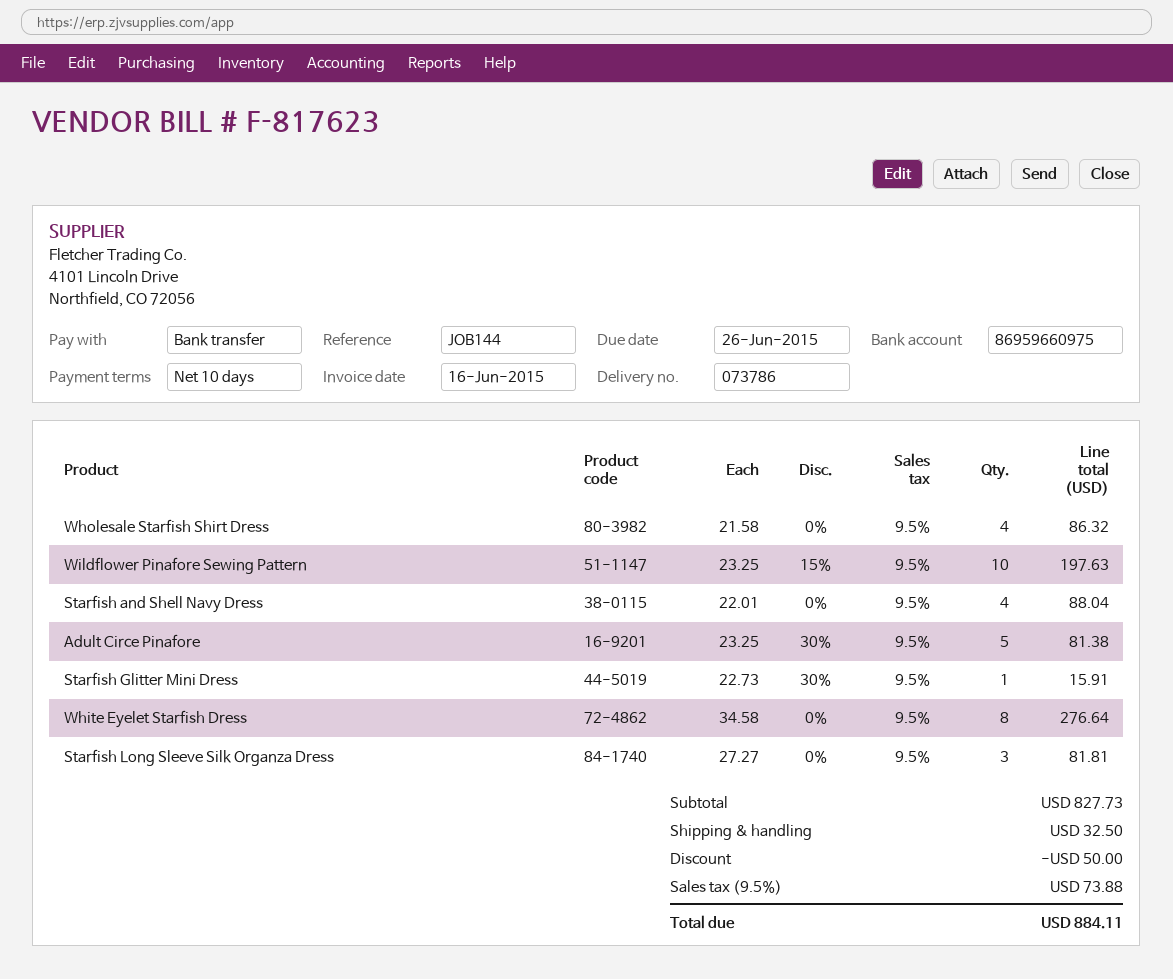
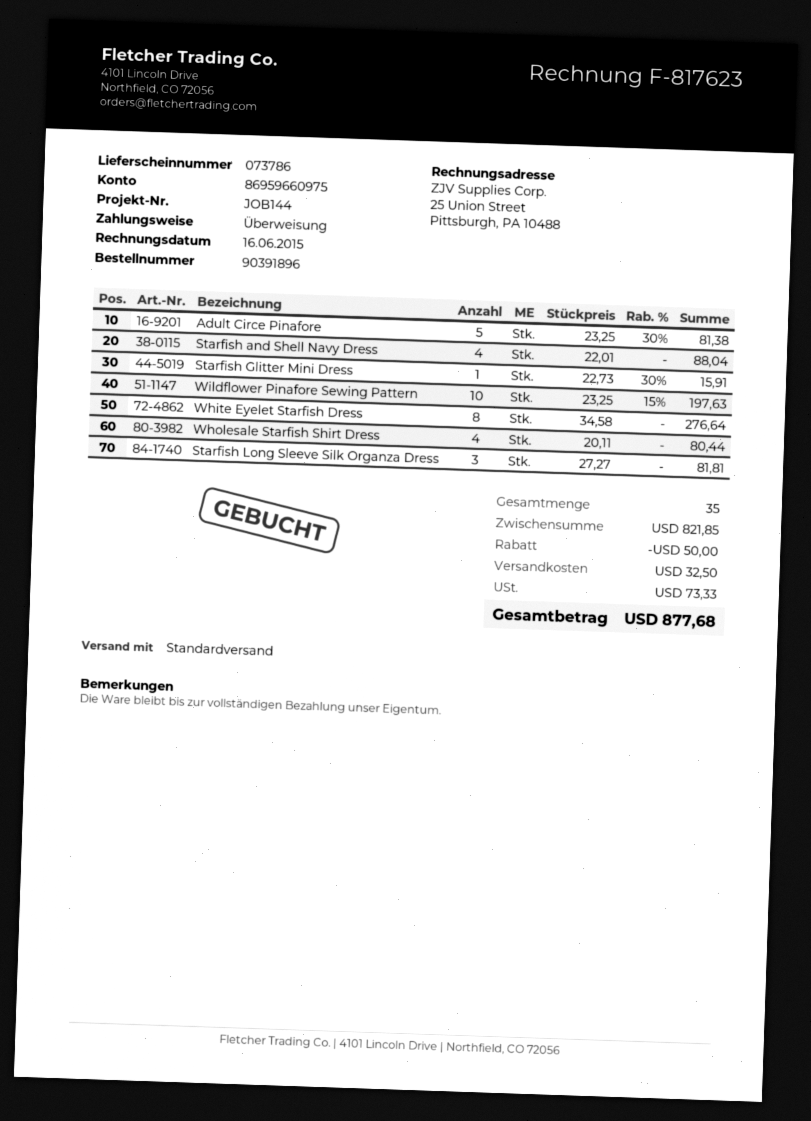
Wholesale Starfish Shirt Dress: 4 x 21.58 = 86.32 -> 4 x 20.11 = 80.44
subtotal: 827.73 -> 821.85
tax: 73.88 -> 73.33
total: 884.11 -> 877.68

